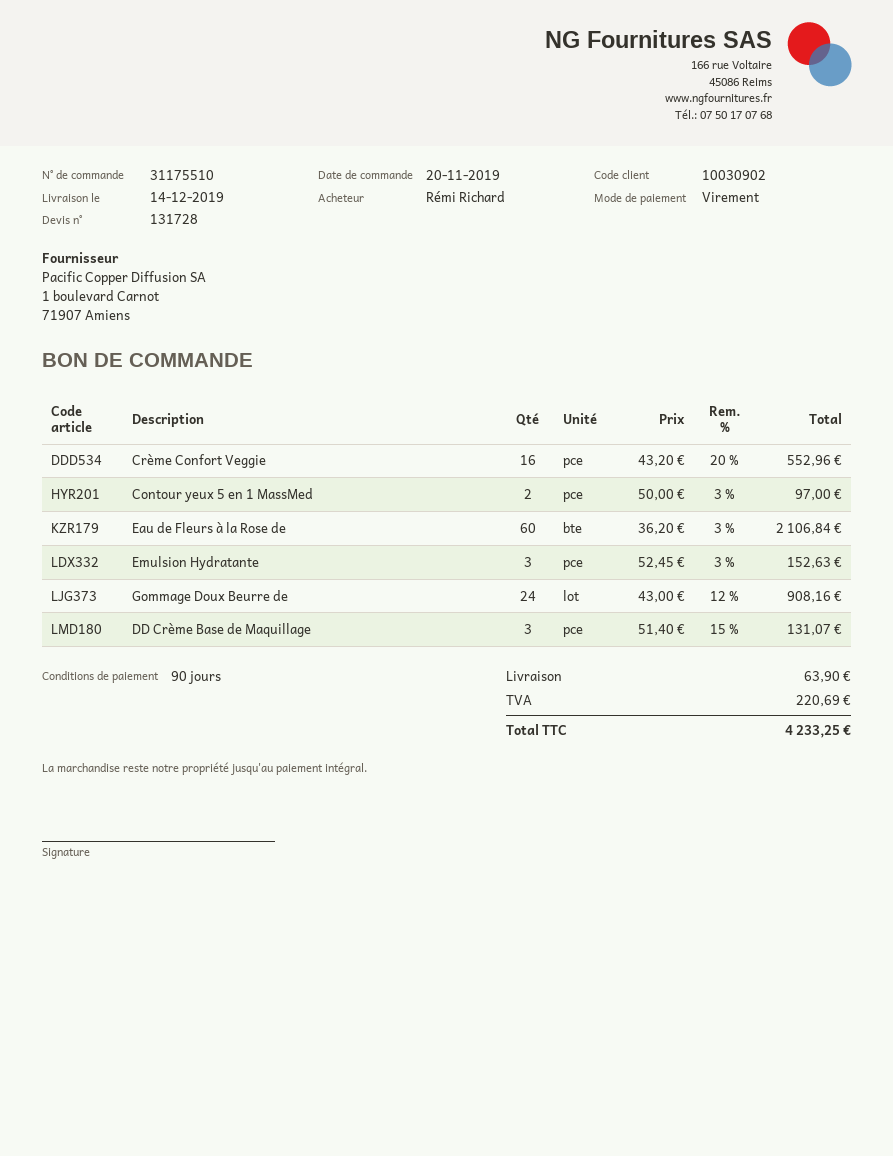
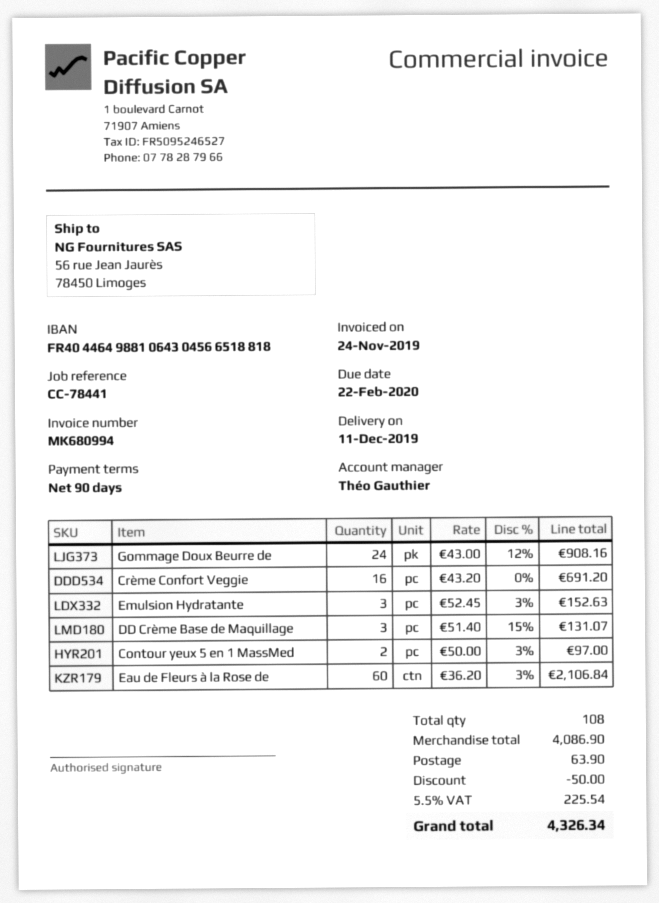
delivery date: 2019-12-14 -> 2019-12-11
Crème Confort Veggie: 16 x 43.20 - 20% = 552.96 -> 16 x 43.20 = 691.20
discount: none -> 50.00
tax: 220.69 -> 225.54
total: 4233.25 -> 4326.34

